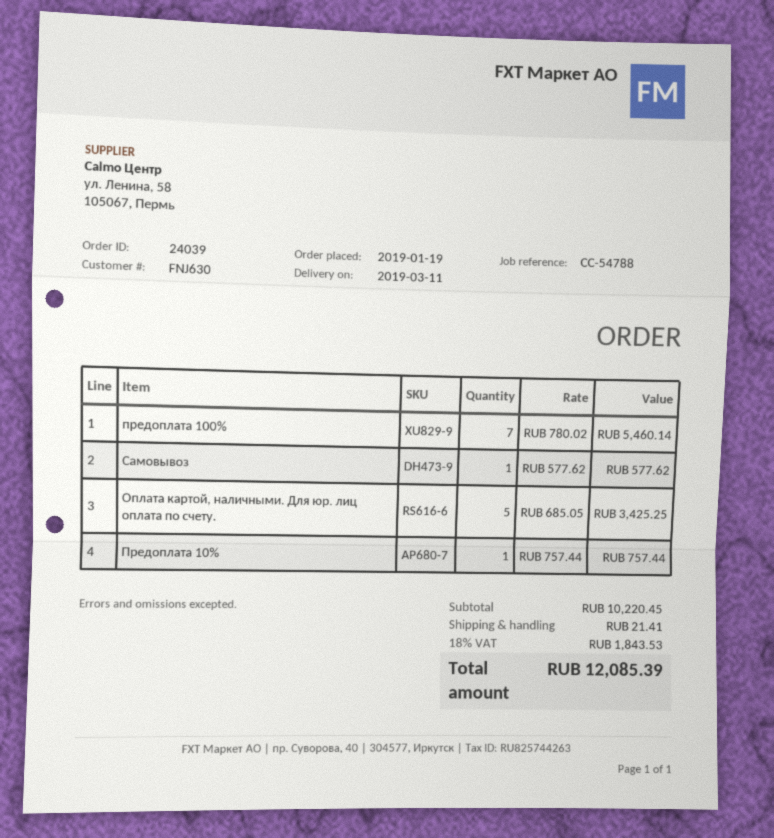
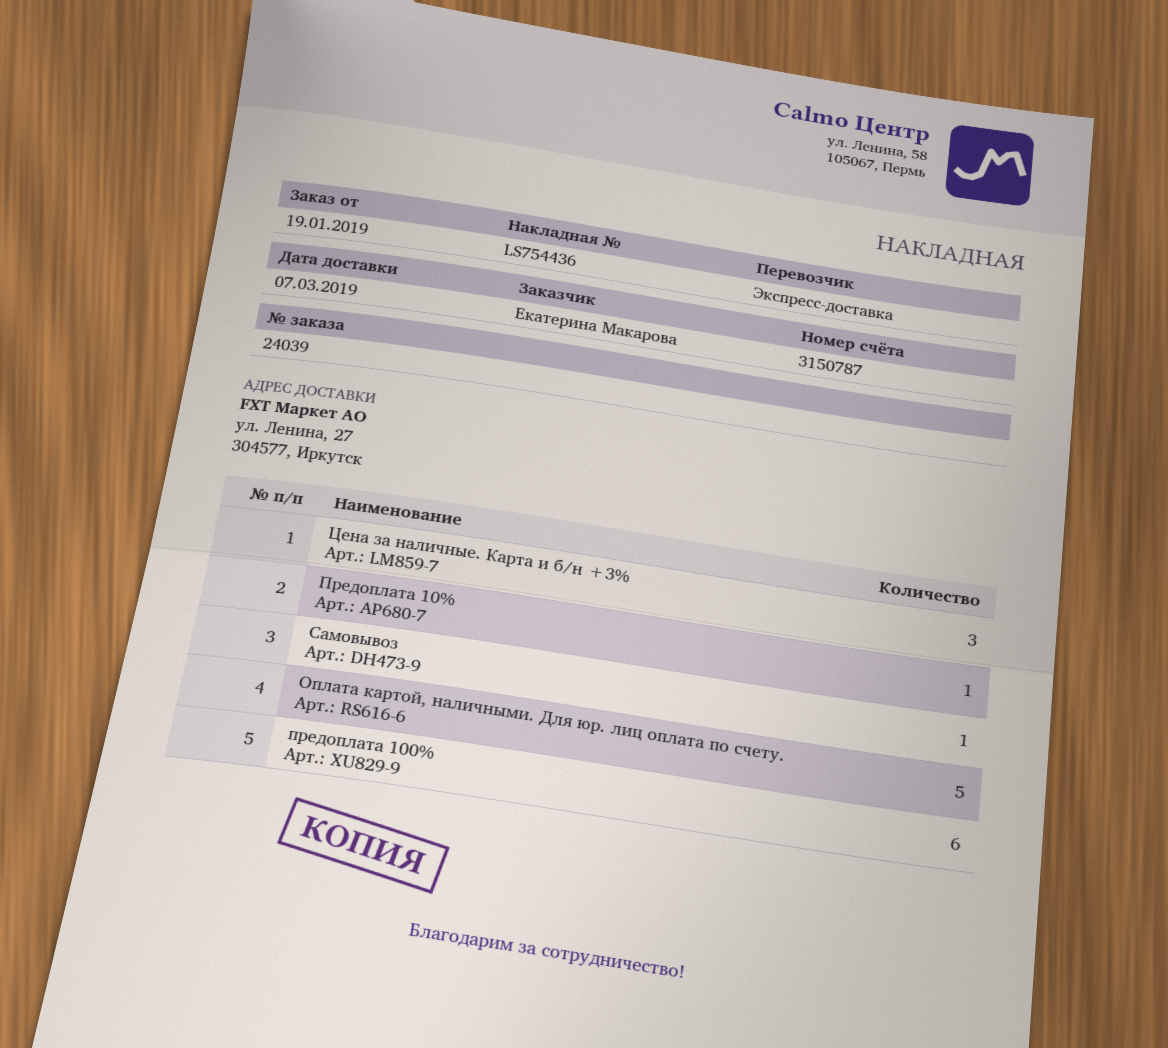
delivery date: 2019-03-11 -> 2019-03-07
предоплата 100%: 7 -> 6
Цена за наличные. Карта и б/н +3%: none -> 3

